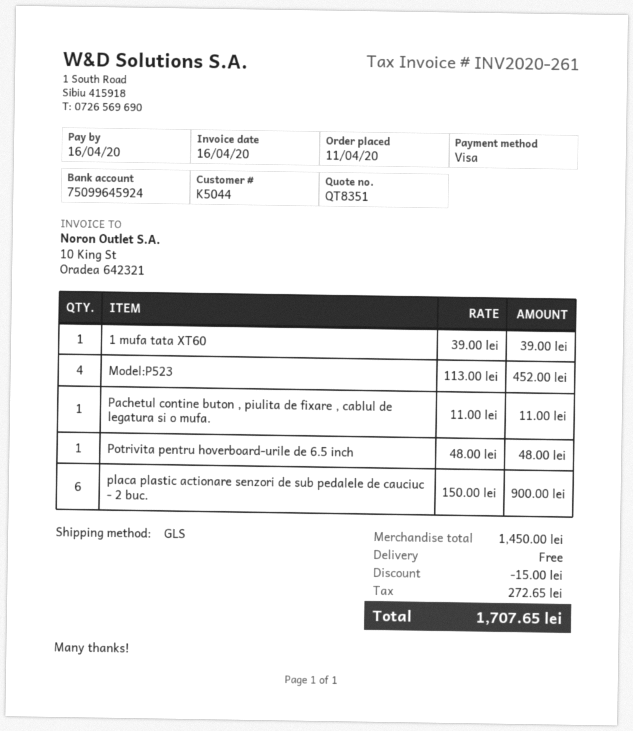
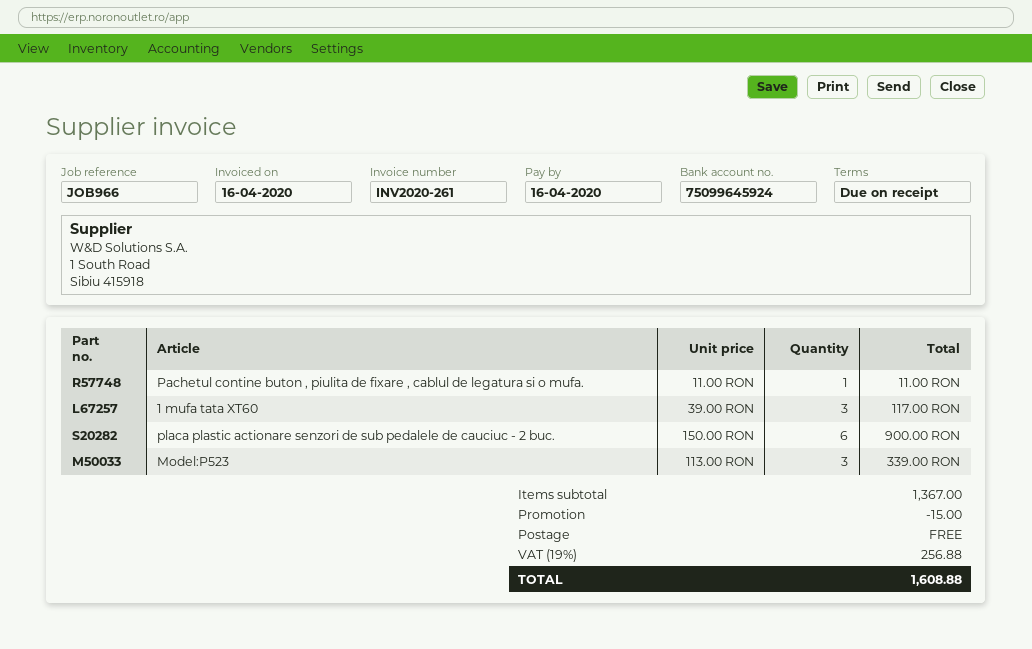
1 mufa tata XT60: 1 x 39.00 = 39.00 -> 3 x 39.00 = 117.00
Model:P523: 4 x 113.00 = 452.00 -> 3 x 113.00 = 339.00
Potrivita pentru hoverboard-urile de 6.5 inch: 1 x 48.00 = 48.00 -> none
subtotal: 1450.00 -> 1367.00
tax: 272.65 -> 256.88
total: 1707.65 -> 1608.88

